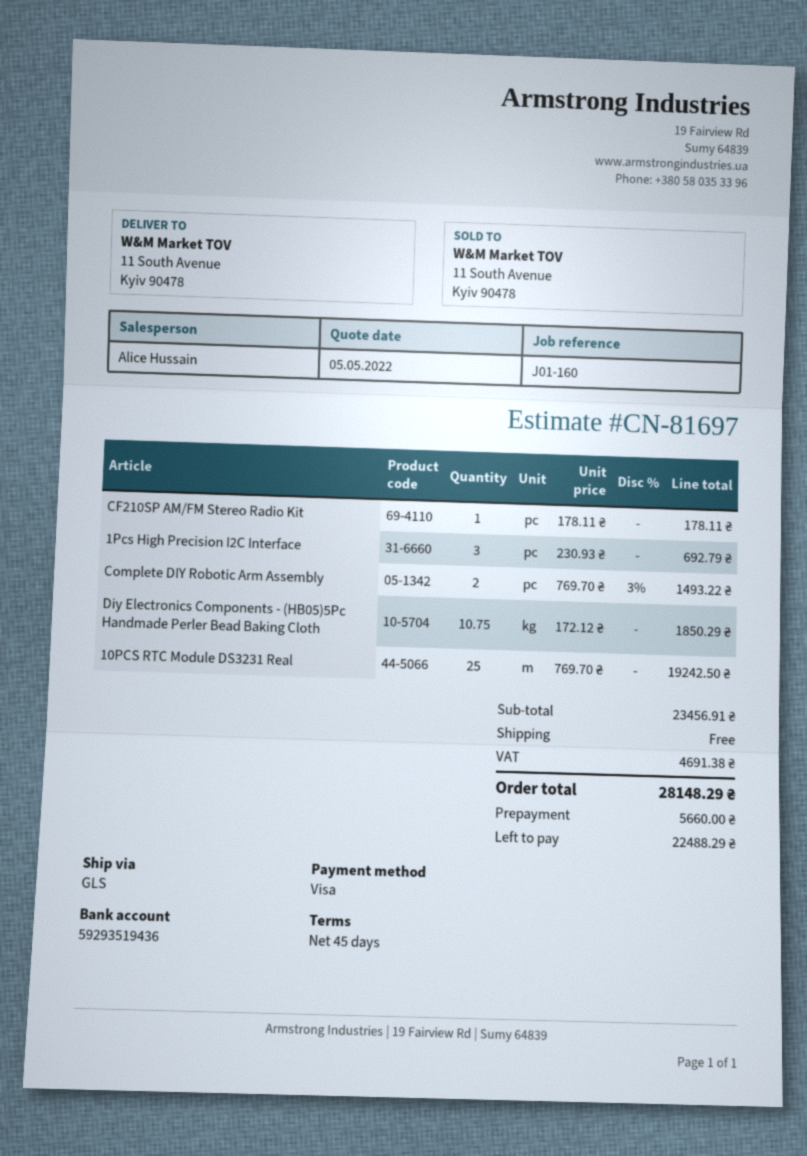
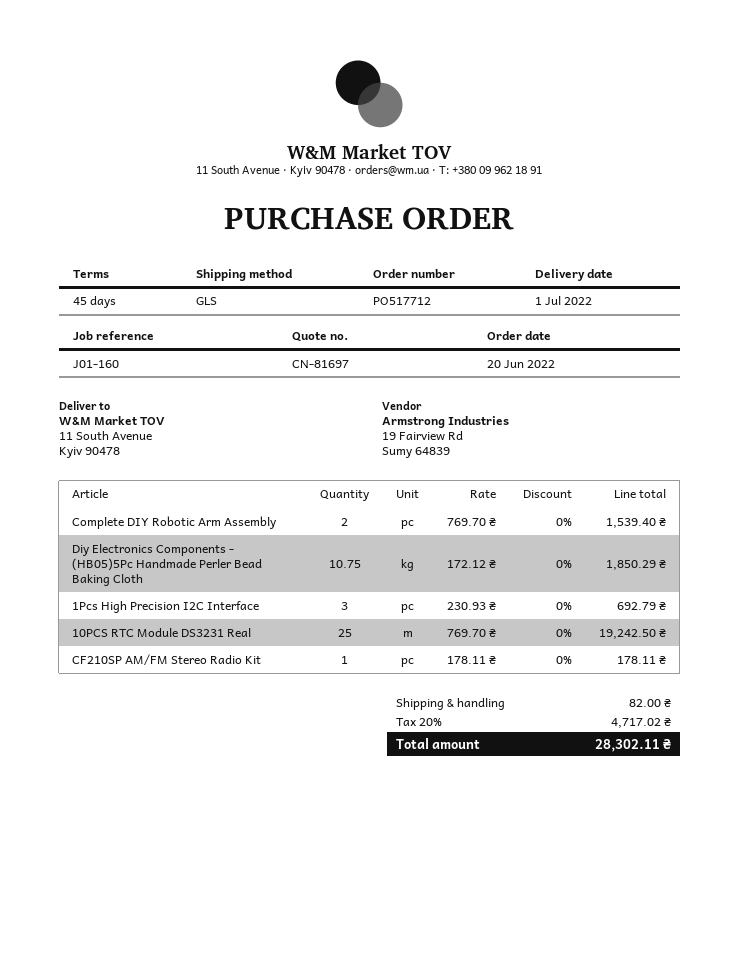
Complete DIY Robotic Arm Assembly: 2 x 769.70 - 3% = 1493.22 -> 2 x 769.70 = 1539.40
shipping: 0.00 -> 82.00
tax: 4691.38 -> 4717.02
total: 28148.29 -> 28302.11

